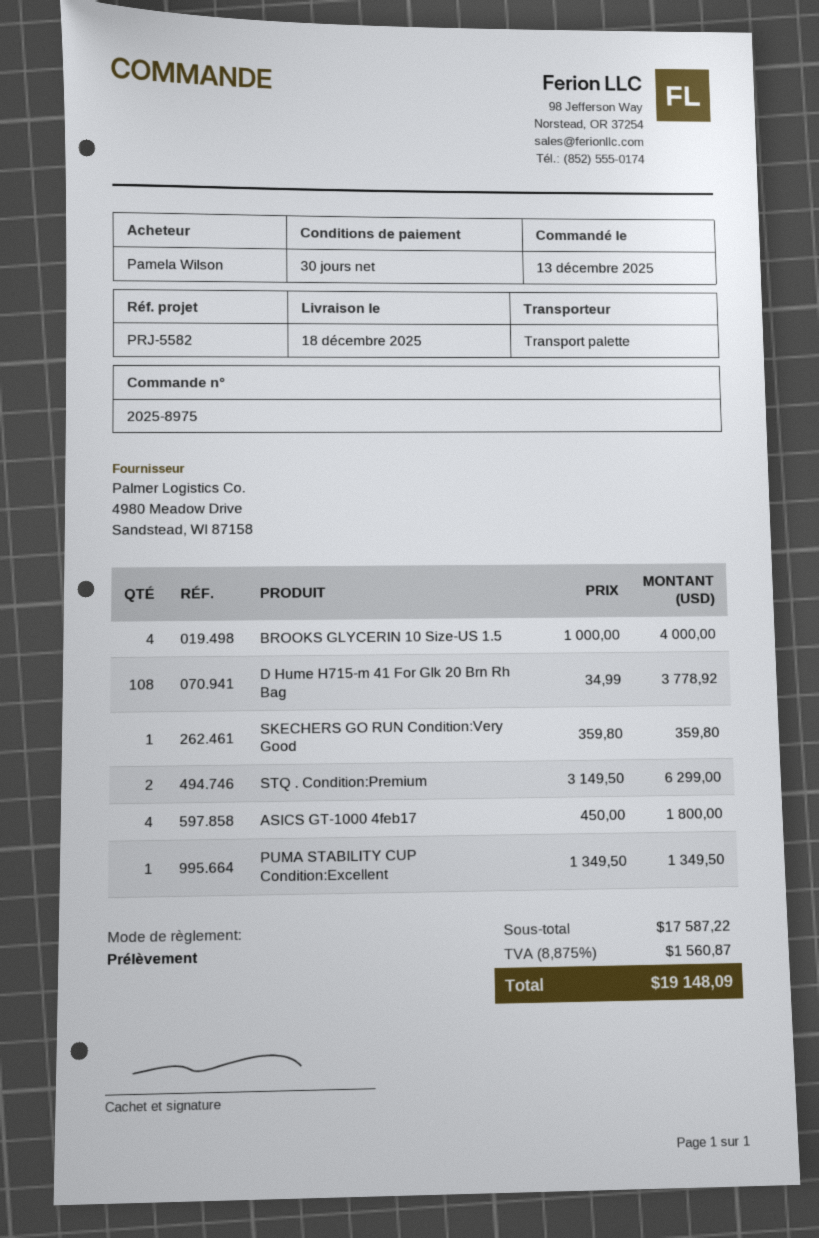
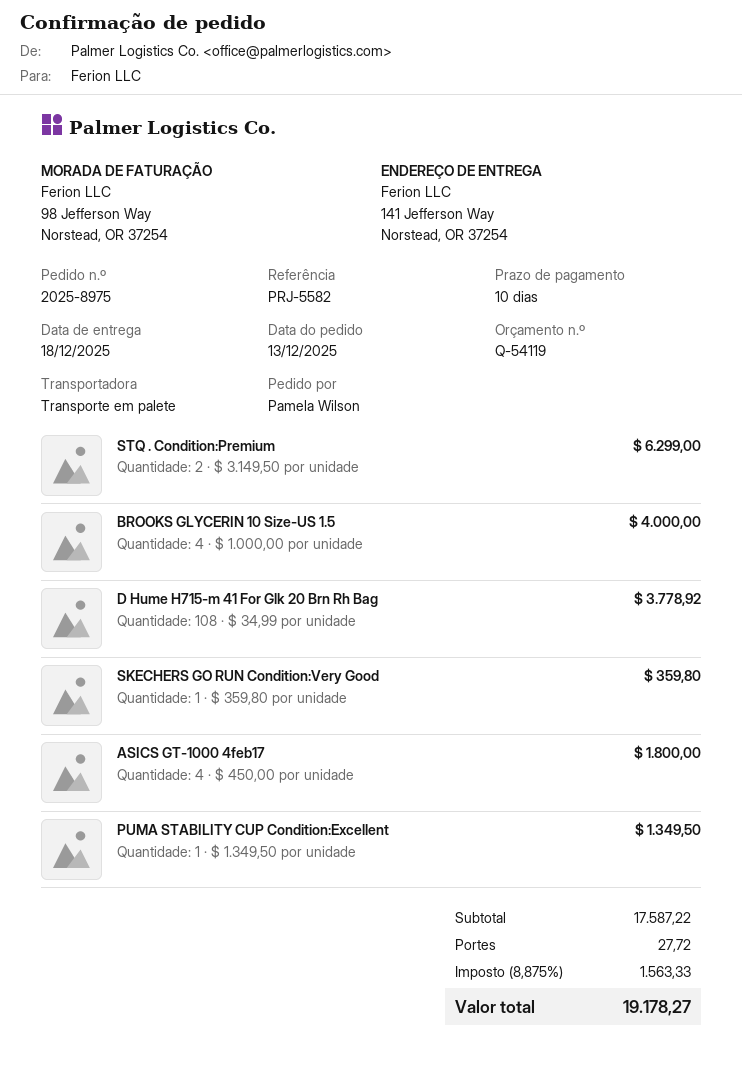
payment terms: 30 days -> 10 days
shipping: none -> 27.72
tax: 8.875% = 1560.87 -> 8.875% = 1563.33
total: 19148.09 -> 19178.27

